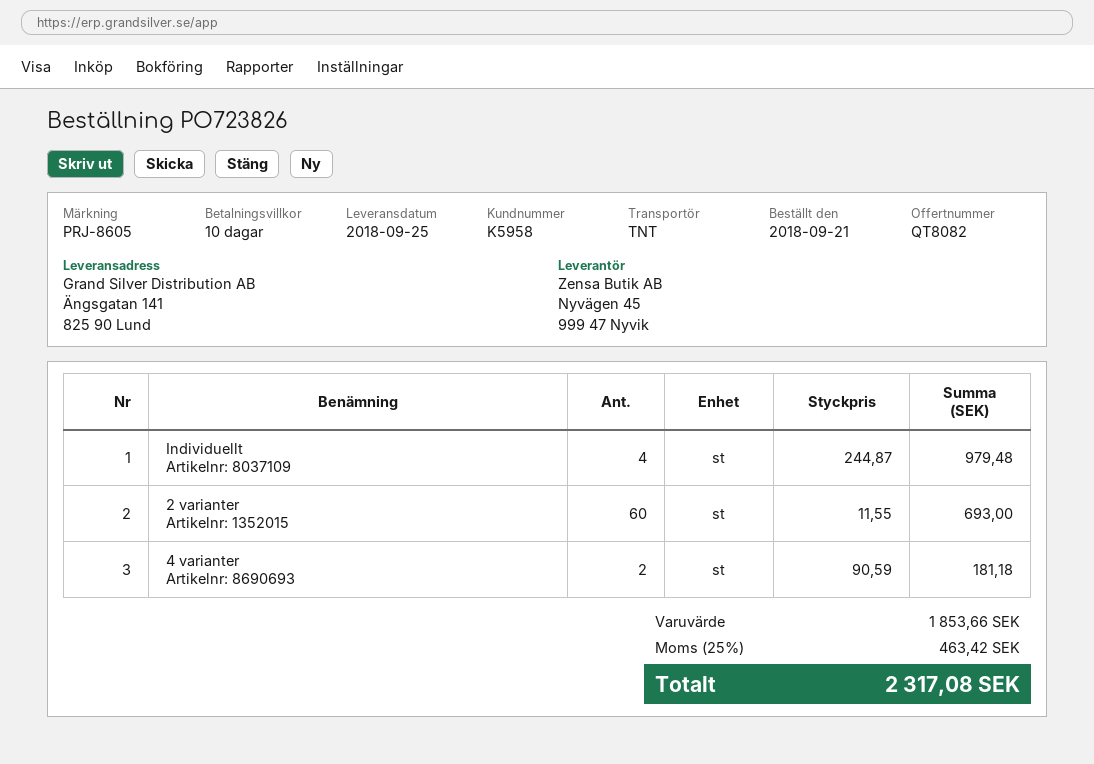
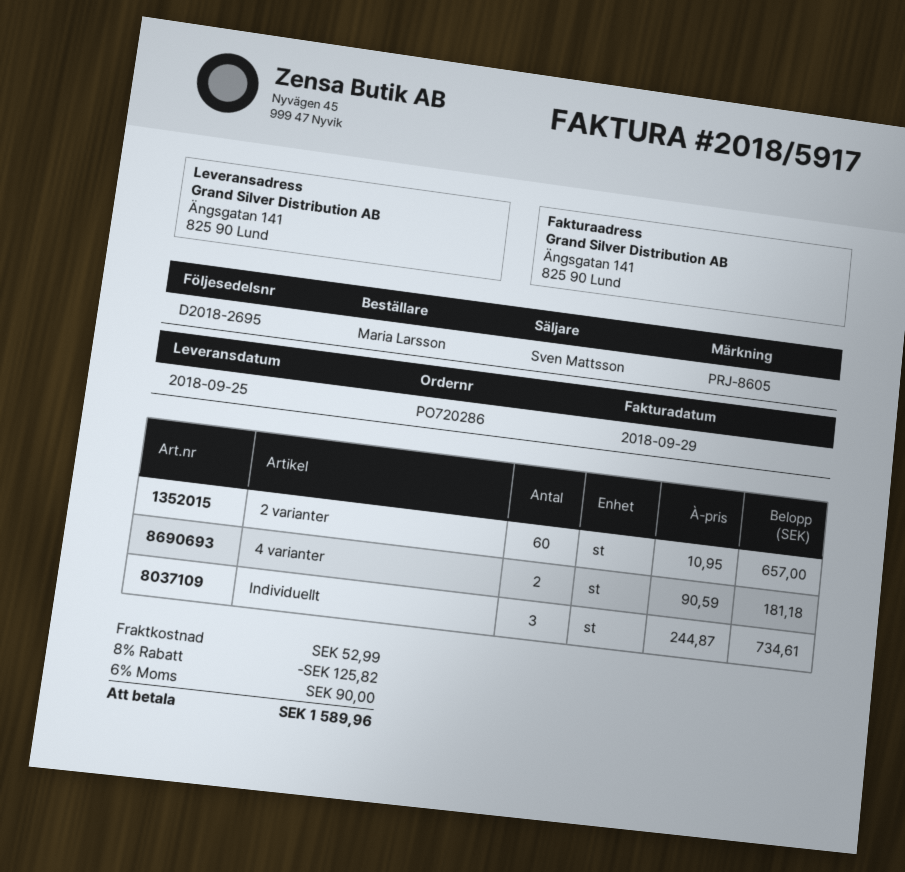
order number: PO723826 -> PO720286
Individuellt: 4 x 244.87 = 979.48 -> 3 x 244.87 = 734.61
2 varianter: 60 x 11.55 = 693.00 -> 60 x 10.95 = 657.00
discount: none -> 8% = 125.82
shipping: none -> 52.99
tax: 25% = 463.42 -> 6% = 90.00
total: 2317.08 -> 1589.96

